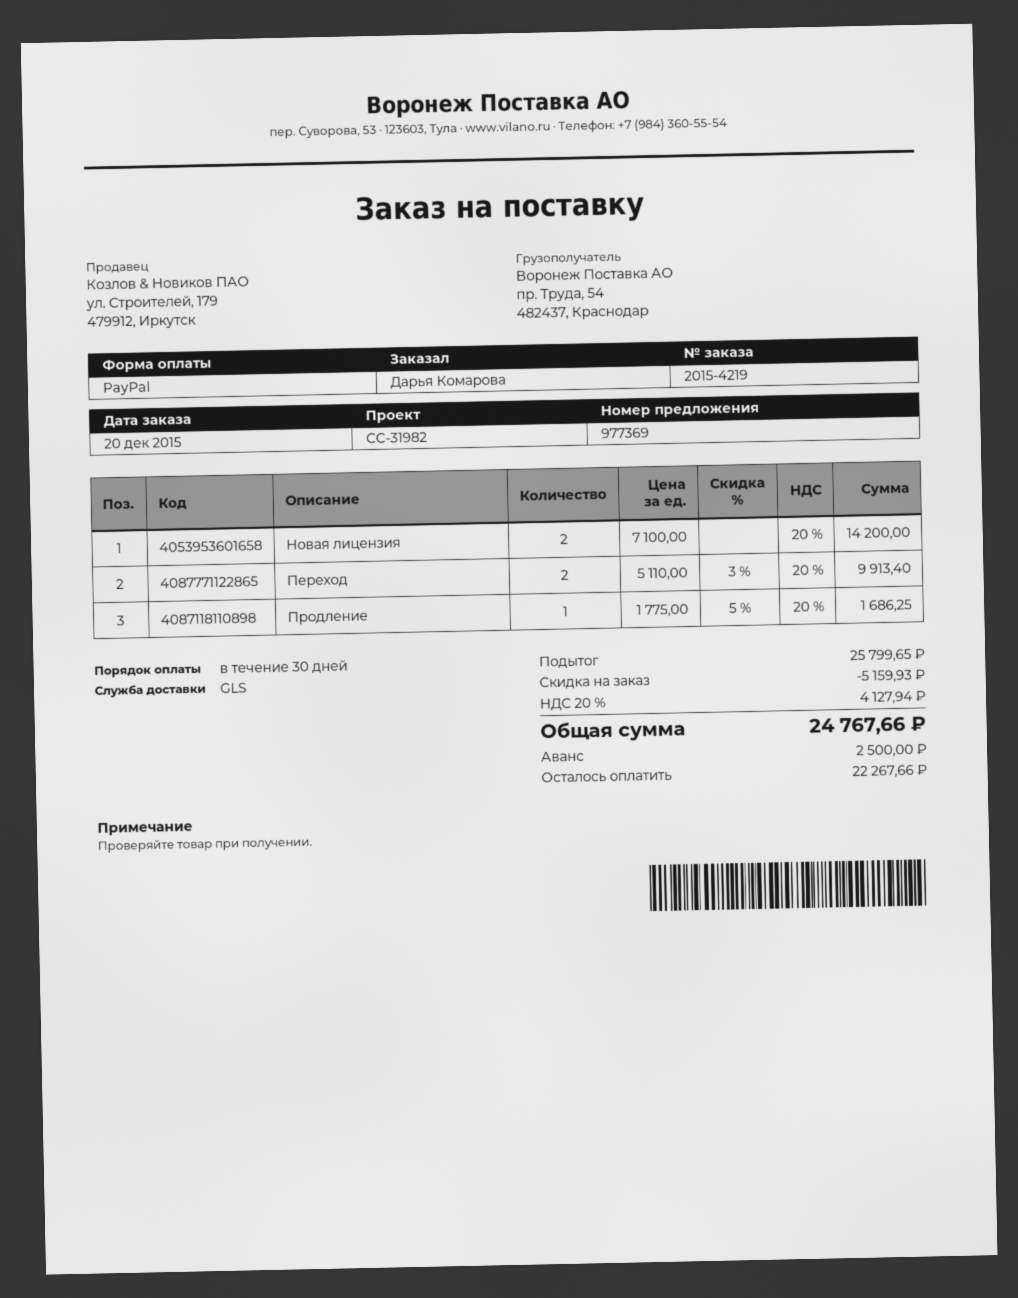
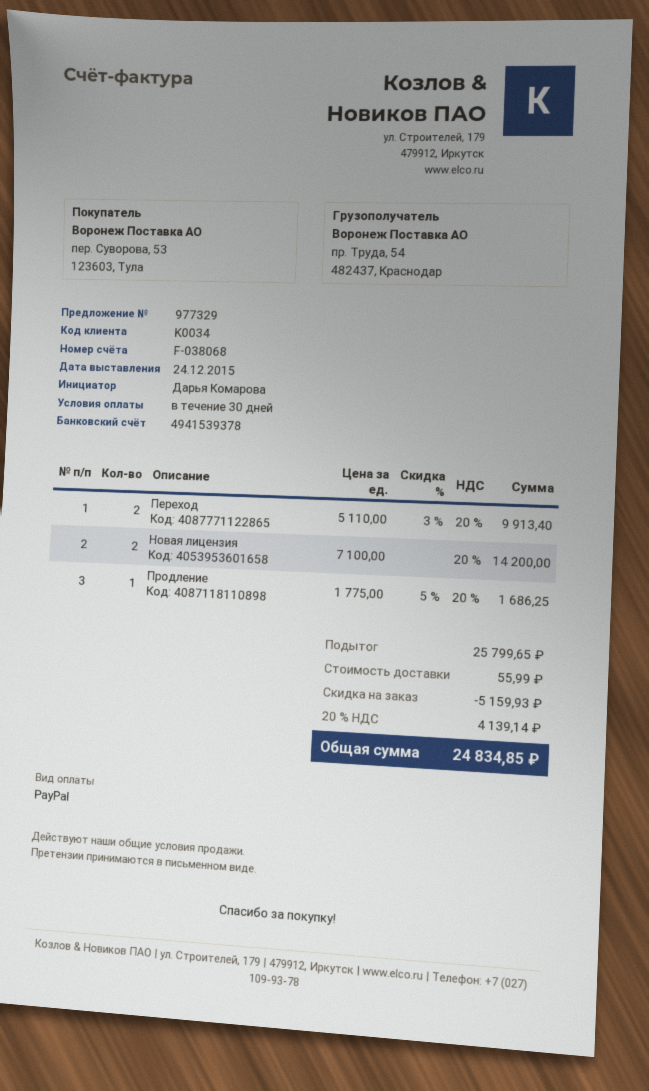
quote number: 977369 -> 977329
shipping: none -> 55.99
tax: 20% = 4127.94 -> 20% = 4139.14
total: 24767.66 -> 24834.85

